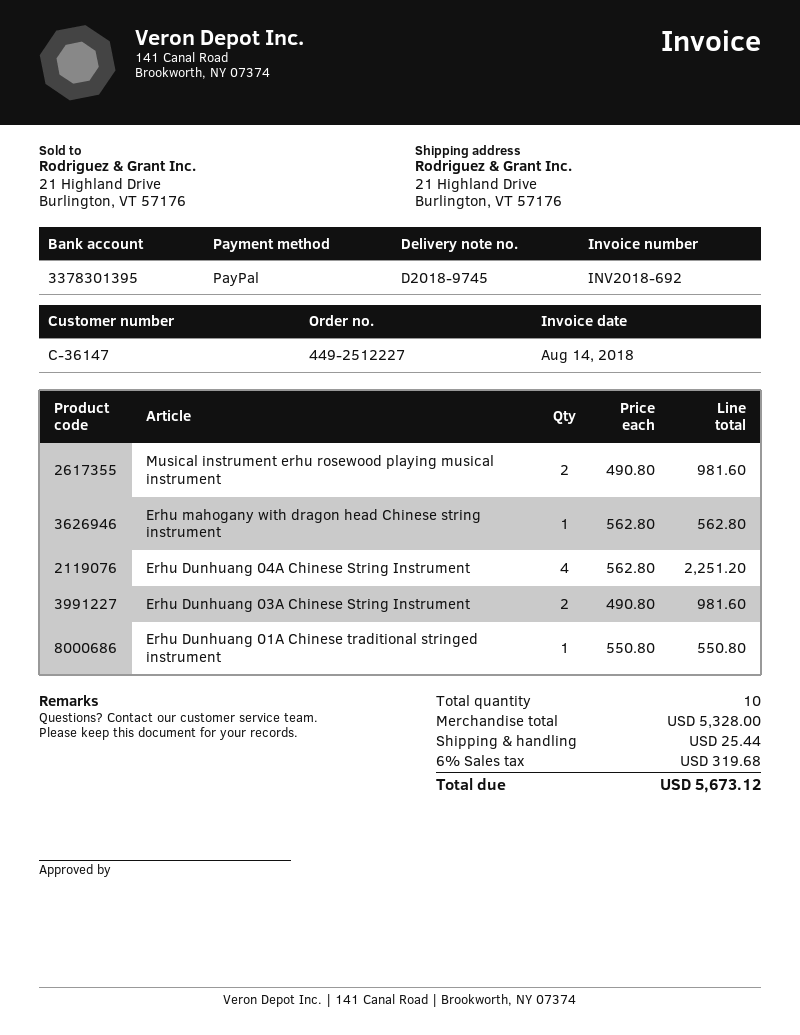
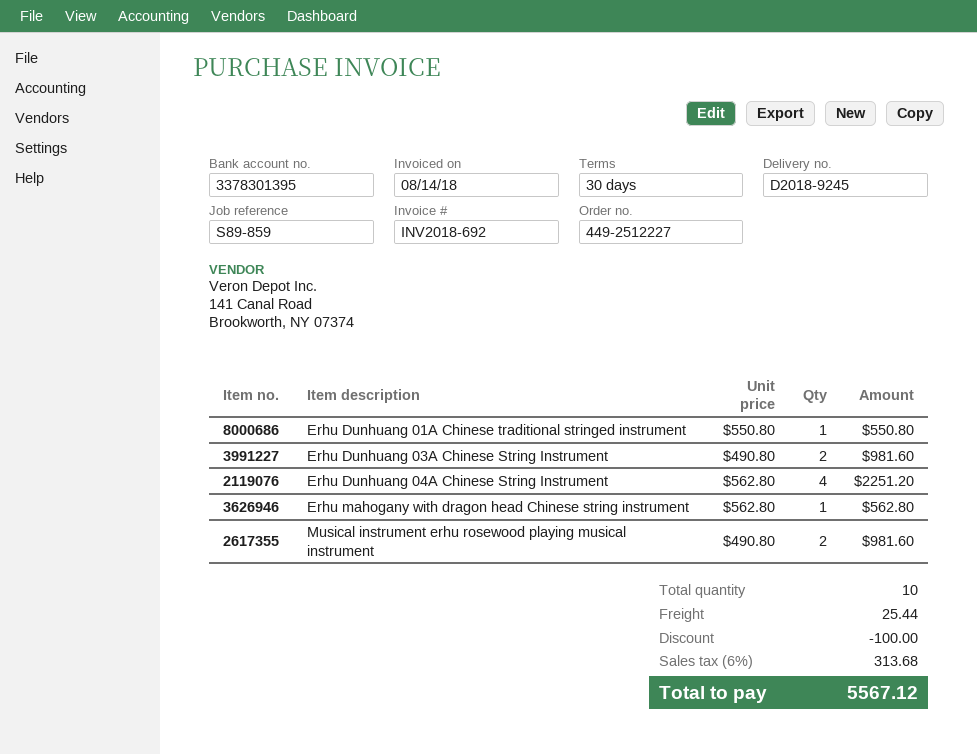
delivery note number: D2018-9745 -> D2018-9245
discount: none -> 100.00
tax: 6% = 319.68 -> 6% = 313.68
total: 5673.12 -> 5567.12

